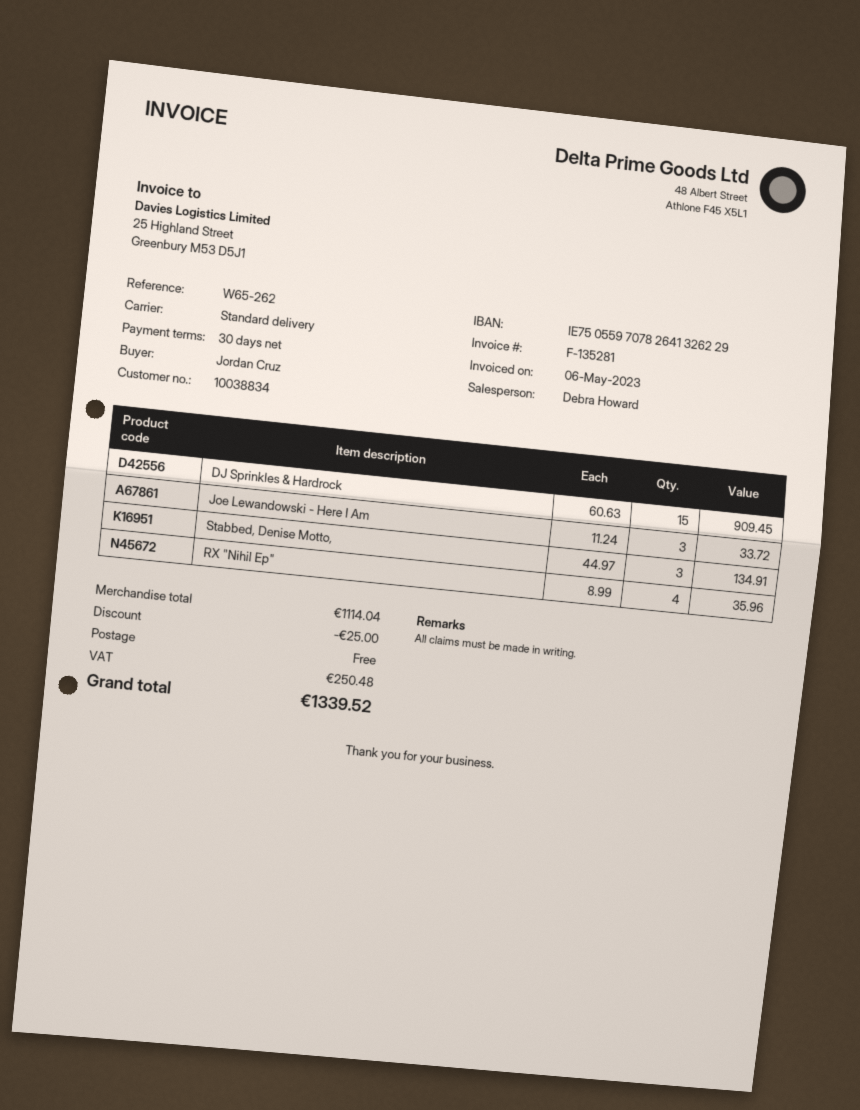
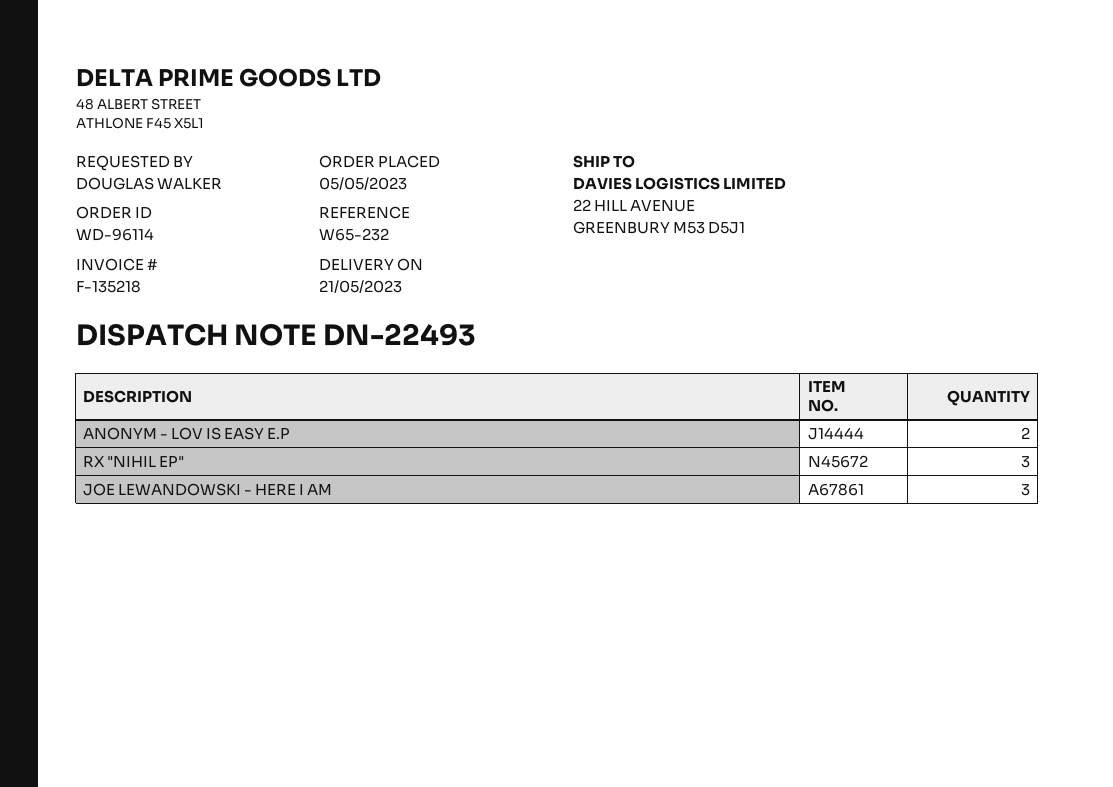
invoice number: F-135281 -> F-135218
reference: W65-262 -> W65-232
ordered by: Jordan Cruz -> DOUGLAS WALKER
DJ Sprinkles & Hardrock: 15 -> none
Stabbed, Denise Motto,: 3 -> none
RX "Nihil Ep": 4 -> 3
ANONYM - LOV IS EASY E.P: none -> 2

